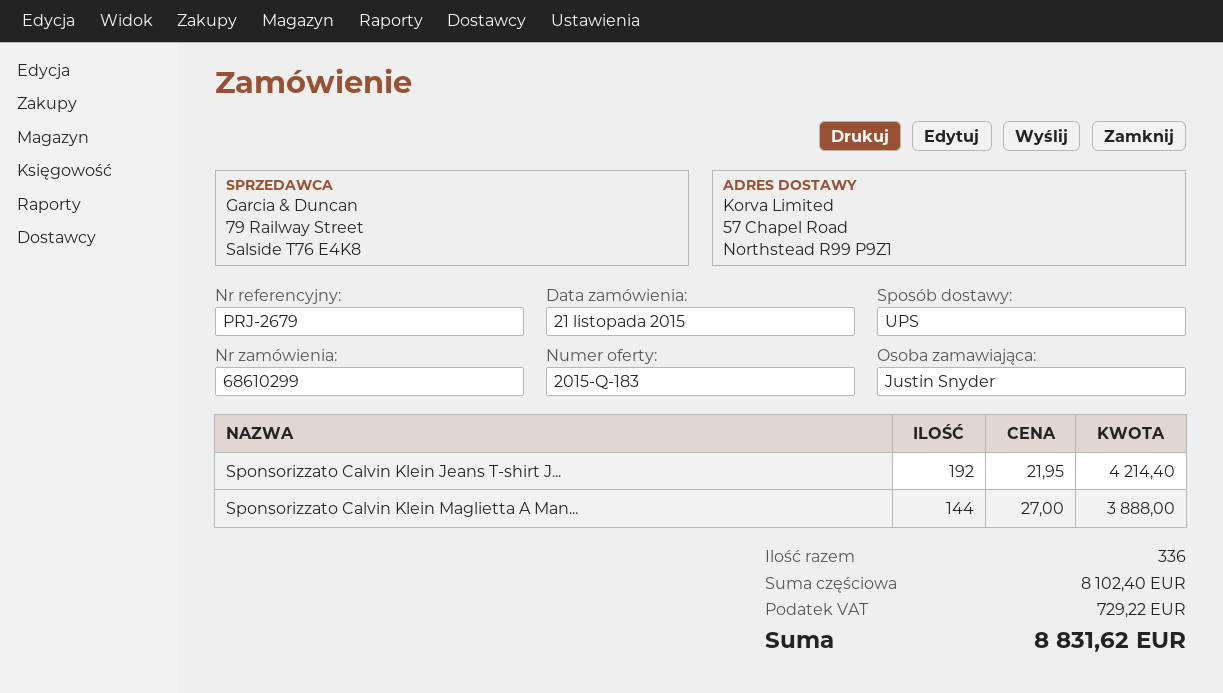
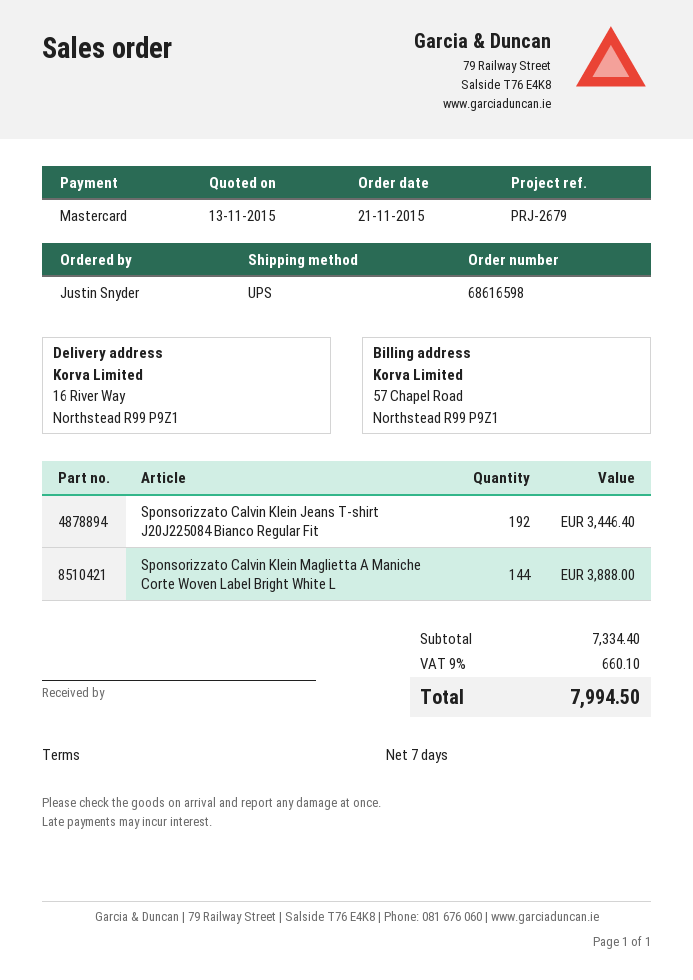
order number: 68610299 -> 68616598
ship to: 57 Chapel Road, Northstead R99 P9Z1 -> 16 River Way, Northstead R99 P9Z1
Sponsorizzato Calvin Klein Jeans T-shirt J...: 192 for 4214.40 -> 192 for 3446.40
subtotal: 8102.40 -> 7334.40
tax: 729.22 -> 660.10
total: 8831.62 -> 7994.50

